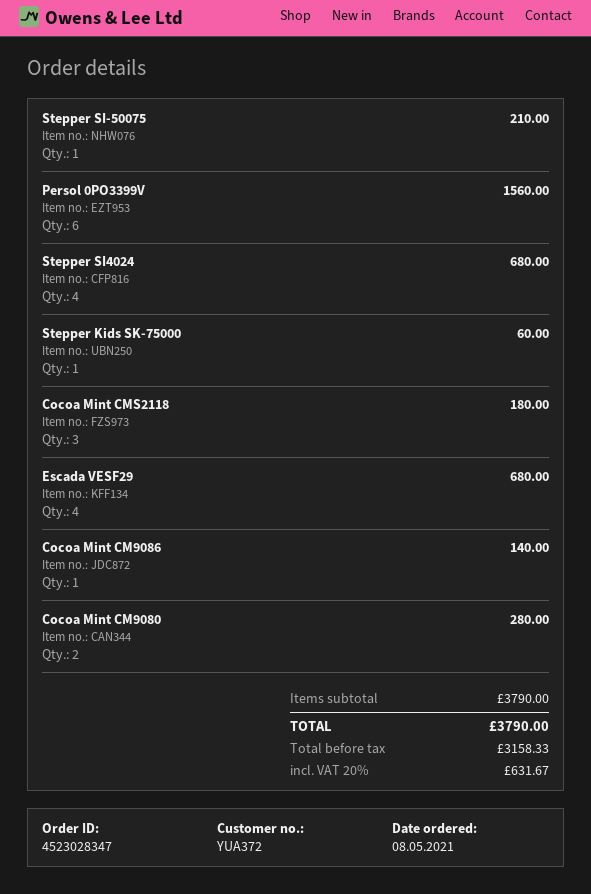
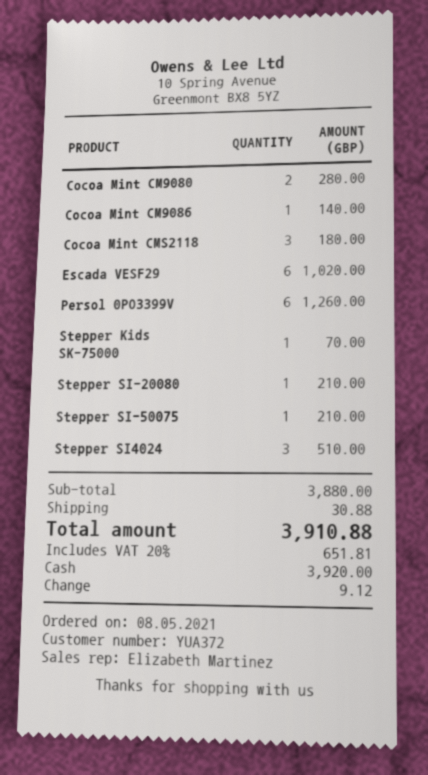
Persol 0PO3399V: 6 for 1560.00 -> 6 for 1260.00
Stepper SI4024: 4 for 680.00 -> 3 for 510.00
Stepper Kids SK-75000: 1 for 60.00 -> 1 for 70.00
Escada VESF29: 4 for 680.00 -> 6 for 1020.00
Stepper SI-20080: none -> 1 for 210.00
subtotal: 3790.00 -> 3880.00
shipping: none -> 30.88
tax: 20% = 631.67 -> 20% = 651.81
total: 3790.00 -> 3910.88

